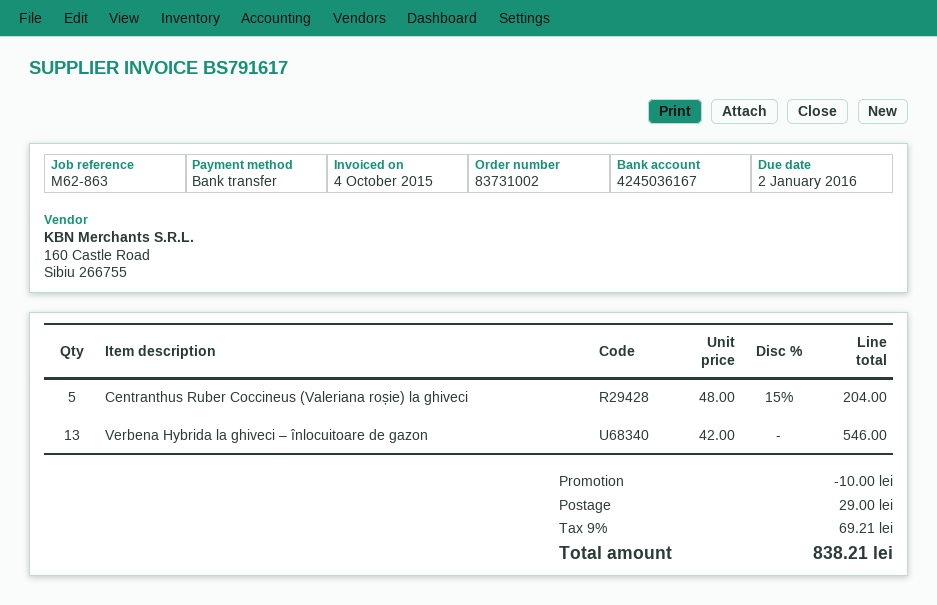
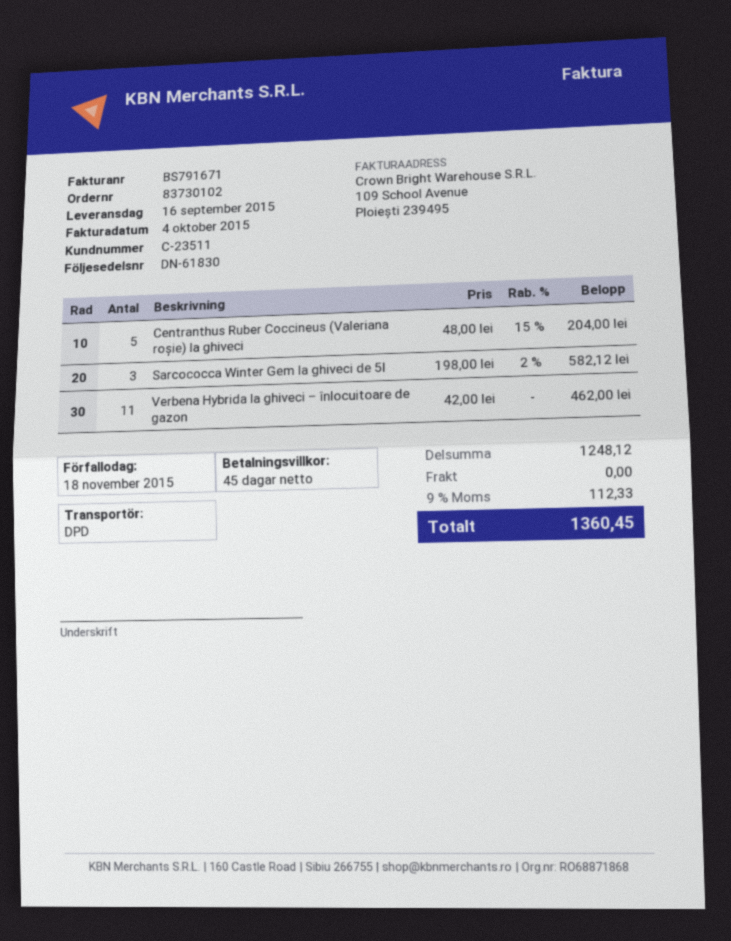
order number: 83731002 -> 83730102
invoice number: BS791617 -> BS791671
due date: 2016-01-02 -> 2015-11-18
Verbena Hybrida la ghiveci – înlocuitoare de gazon: 13 x 42.00 = 546.00 -> 11 x 42.00 = 462.00
Sarcococca Winter Gem la ghiveci de 5l: none -> 3 x 198.00 - 2% = 582.12
discount: 10.00 -> none
shipping: 29.00 -> 0.00
tax: 9% = 69.21 -> 9% = 112.33
total: 838.21 -> 1360.45

